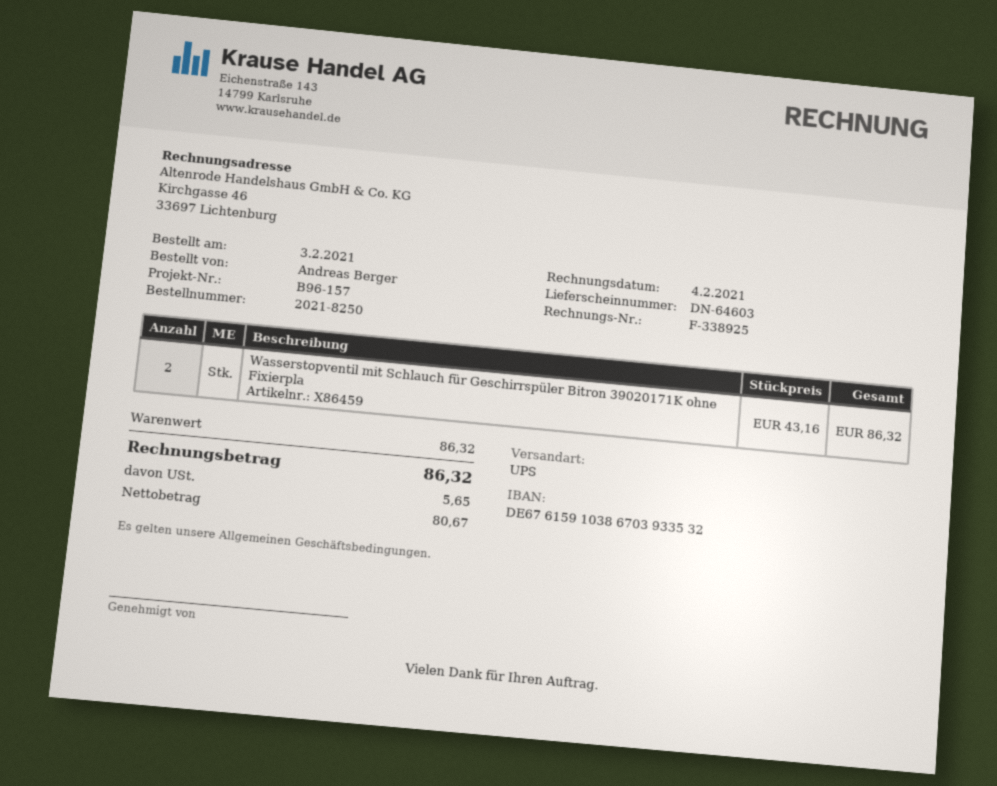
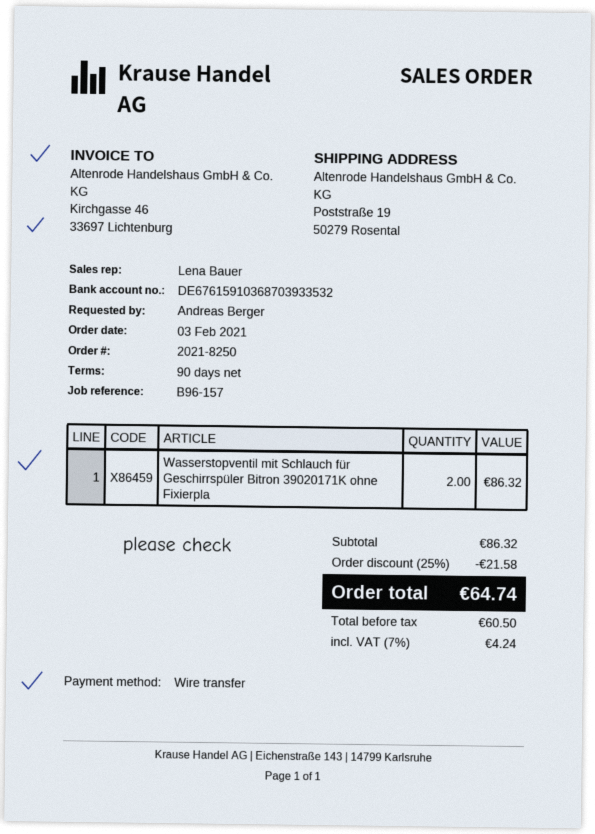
bank account: DE67615910386703933532 -> DE67615910368703933532
discount: none -> 25% = 21.58
net: 80.67 -> 60.50
tax: 5.65 -> 4.24
total: 86.32 -> 64.74

